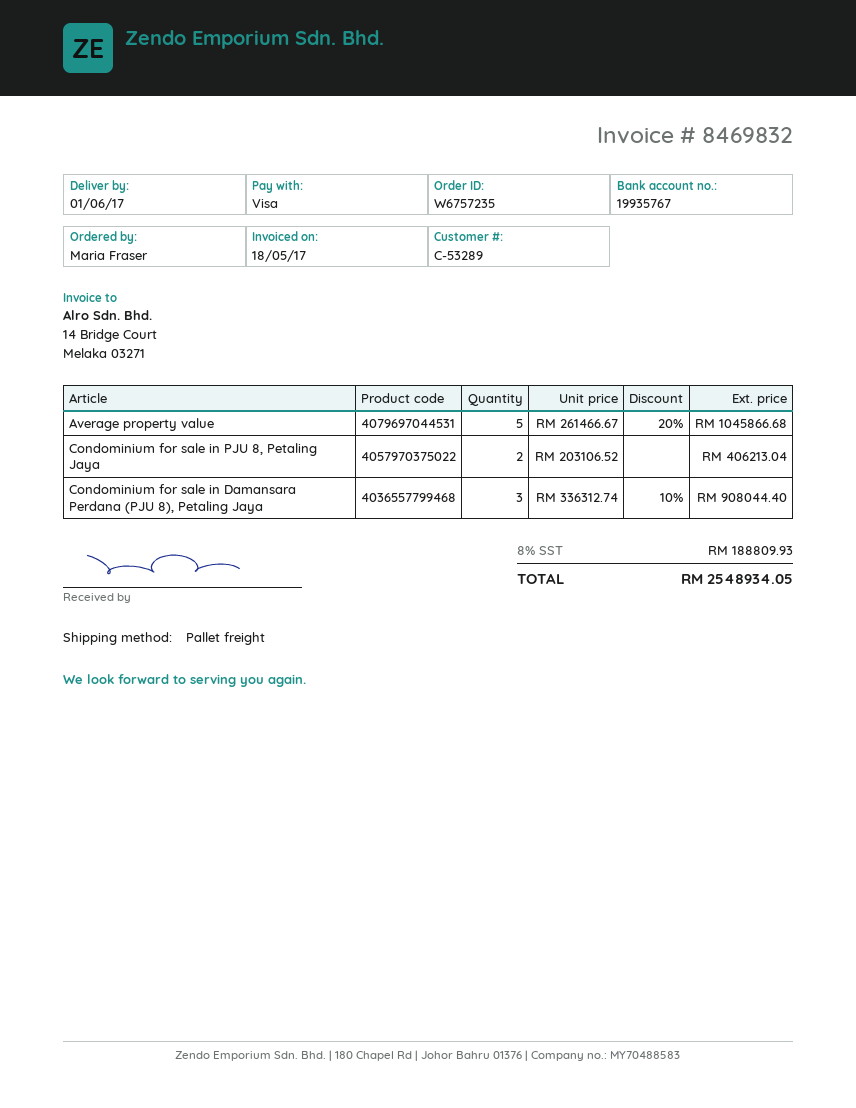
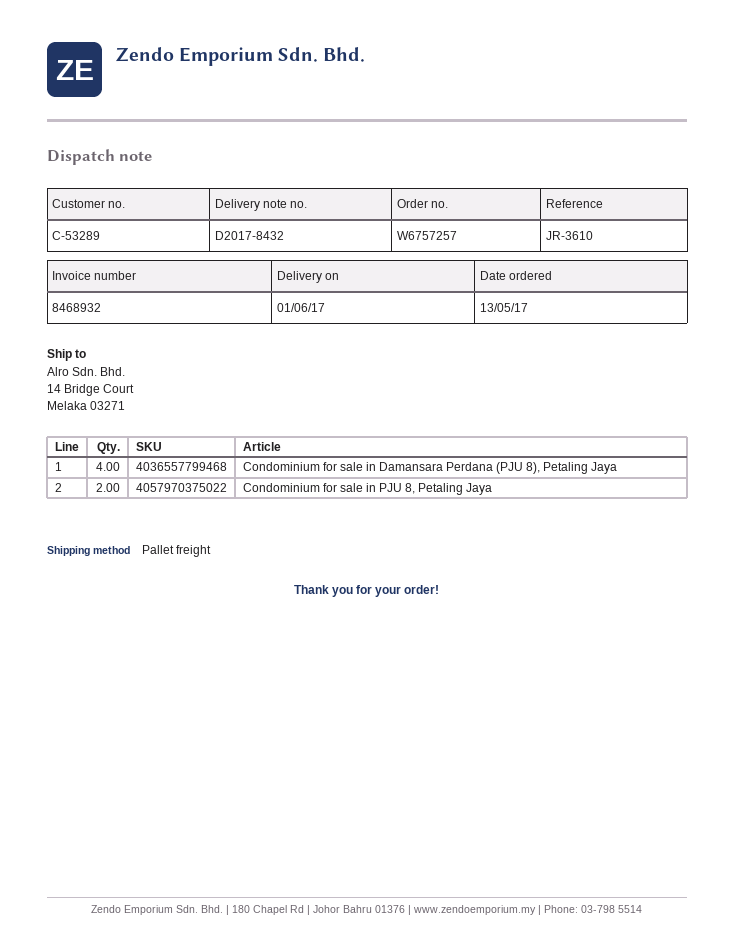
order number: W6757235 -> W6757257
invoice number: 8469832 -> 8468932
Average property value: 5 -> none
Condominium for sale in Damansara Perdana (PJU 8), Petaling Jaya: 3 -> 4

